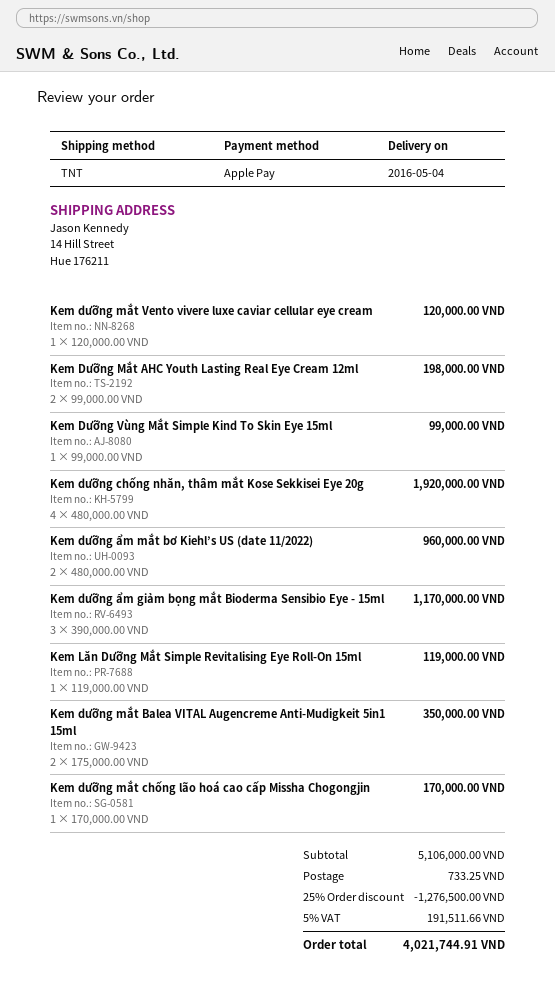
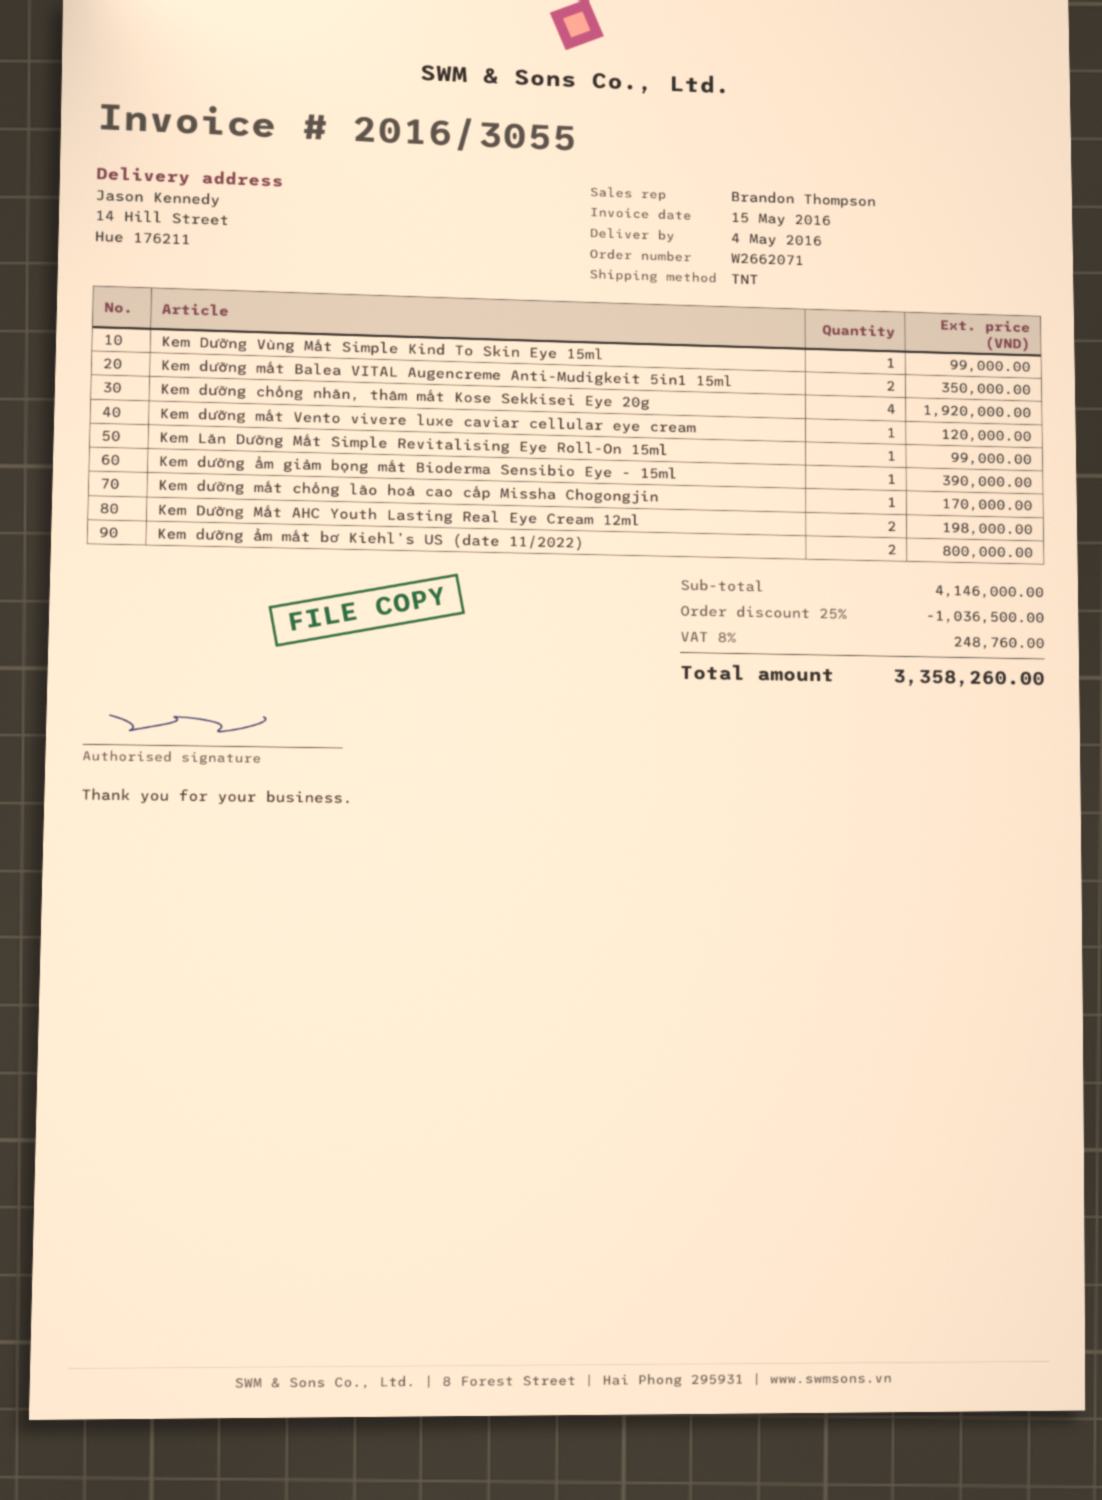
Kem dưỡng ẩm mắt bơ Kiehl’s US (date 11/2022): 2 for 960000.00 -> 2 for 800000.00
Kem dưỡng ẩm giảm bọng mắt Bioderma Sensibio Eye - 15ml: 3 for 1170000.00 -> 1 for 390000.00
Kem Lăn Dưỡng Mắt Simple Revitalising Eye Roll-On 15ml: 1 for 119000.00 -> 1 for 99000.00
subtotal: 5106000.00 -> 4146000.00
discount: 25% = 1276500.00 -> 25% = 1036500.00
shipping: 733.25 -> none
tax: 5% = 191511.66 -> 8% = 248760.00
total: 4021744.91 -> 3358260.00

